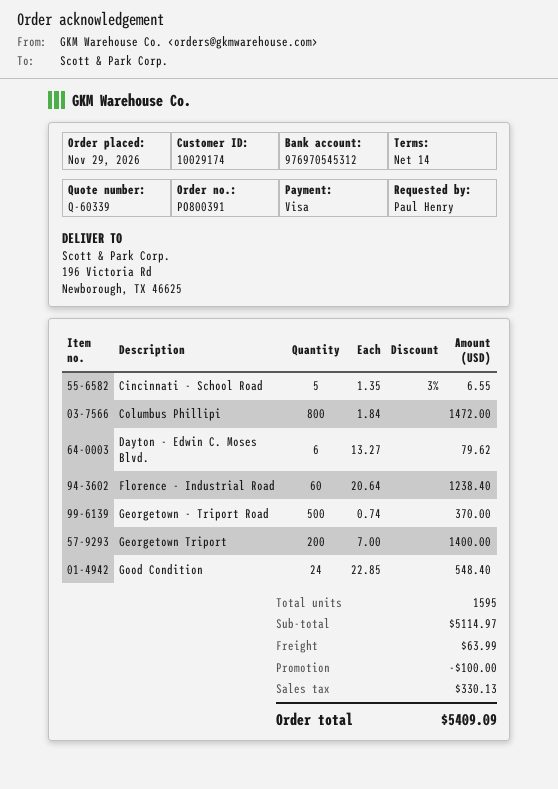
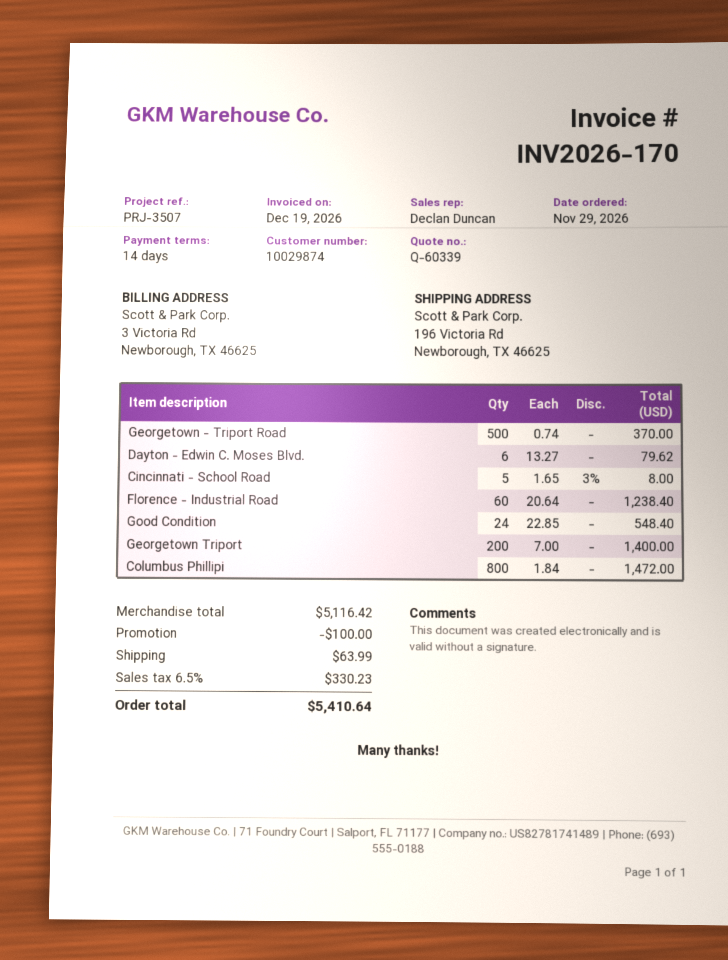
customer number: 10029174 -> 10029874
Cincinnati - School Road: 5 x 1.35 - 3% = 6.55 -> 5 x 1.65 - 3% = 8.00
subtotal: 5114.97 -> 5116.42
tax: 330.13 -> 330.23
total: 5409.09 -> 5410.64

